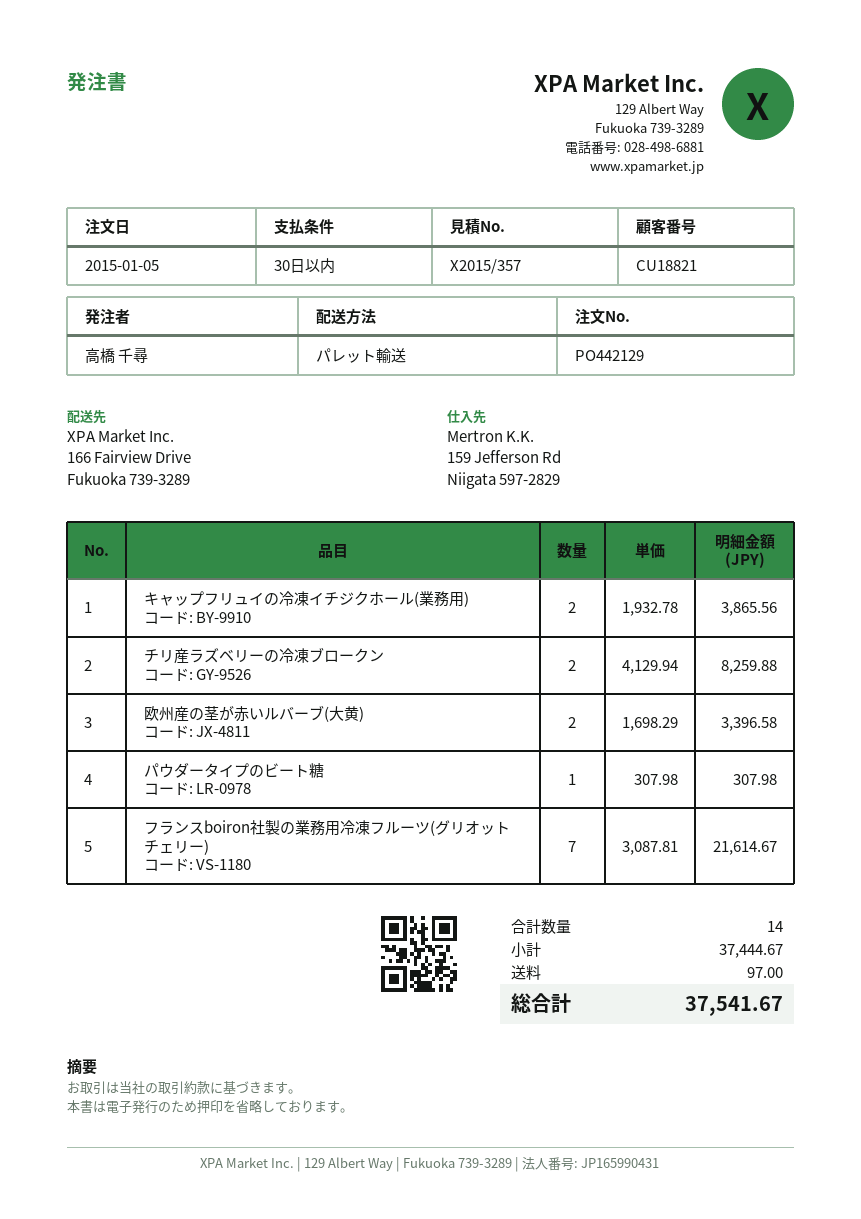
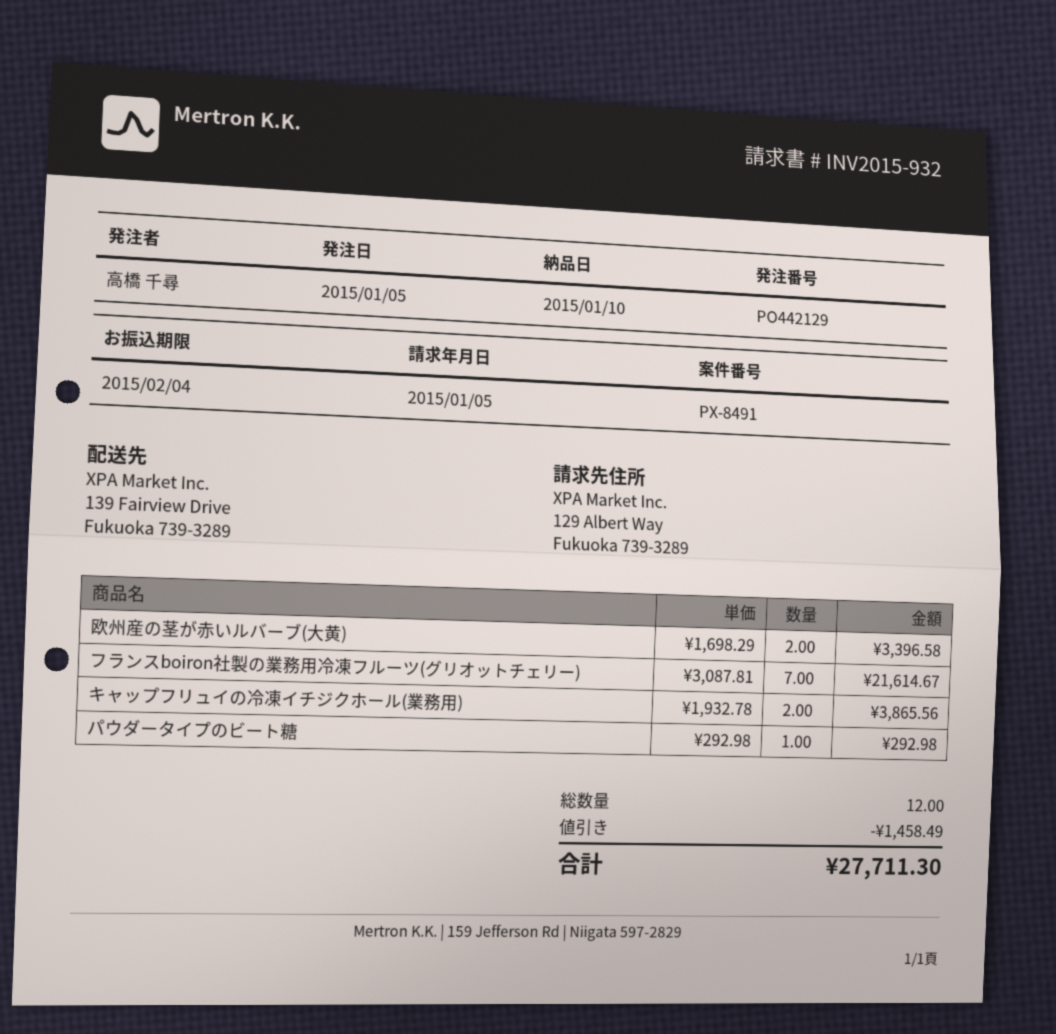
ship to: 166 Fairview Drive, Fukuoka 739-3289 -> 139 Fairview Drive, Fukuoka 739-3289
チリ産ラズベリーの冷凍ブロークン: 2 x 4129.94 = 8259.88 -> none
パウダータイプのビート糖: 1 x 307.98 = 307.98 -> 1 x 292.98 = 292.98
total quantity: 14 -> 12
discount: none -> 1458.49
shipping: 97.00 -> none
total: 37541.67 -> 27711.30

